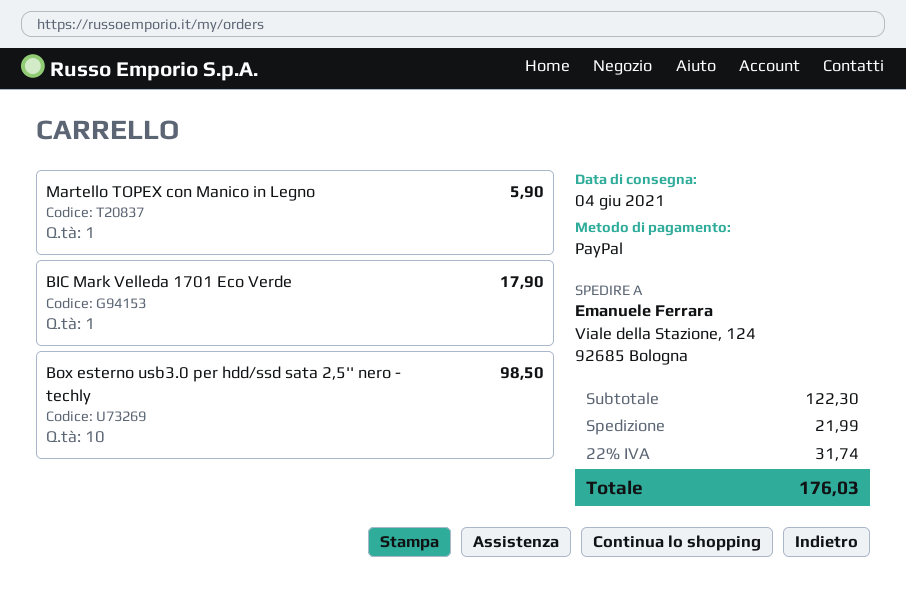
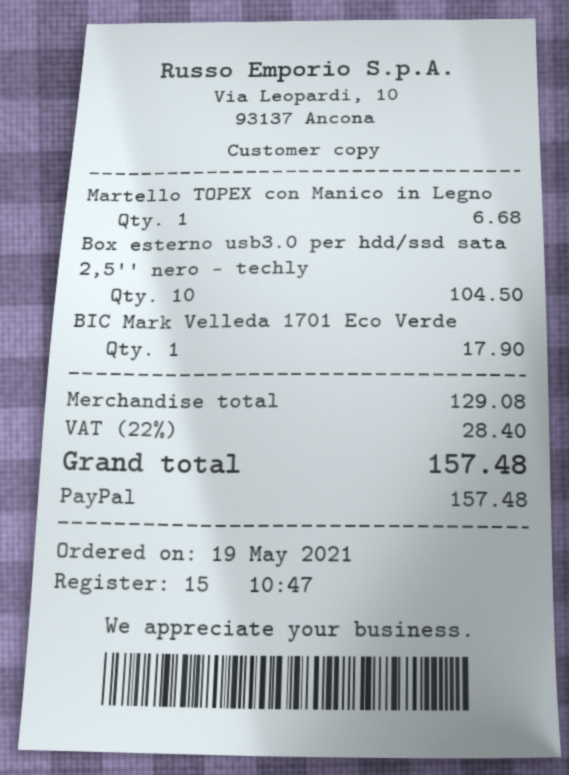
Martello TOPEX con Manico in Legno: 1 for 5.90 -> 1 for 6.68
Box esterno usb3.0 per hdd/ssd sata 2,5'' nero - techly: 10 for 98.50 -> 10 for 104.50
subtotal: 122.30 -> 129.08
shipping: 21.99 -> none
tax: 22% = 31.74 -> 22% = 28.40
total: 176.03 -> 157.48

